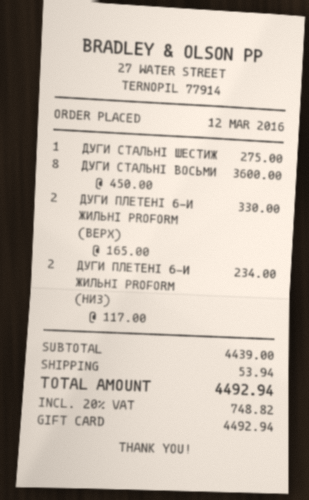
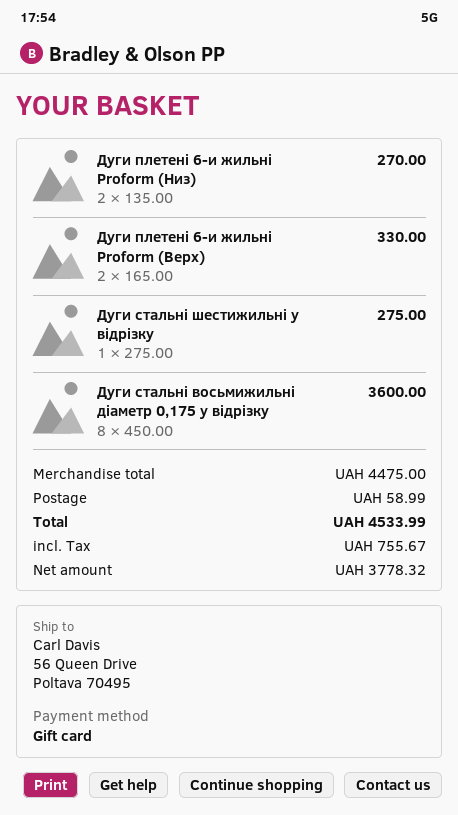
ДУГИ ПЛЕТЕНІ 6-И ЖИЛЬНІ PROFORM (НИЗ): 2 x 117.00 = 234.00 -> 2 x 135.00 = 270.00
subtotal: 4439.00 -> 4475.00
shipping: 53.94 -> 58.99
tax: 748.82 -> 755.67
total: 4492.94 -> 4533.99

